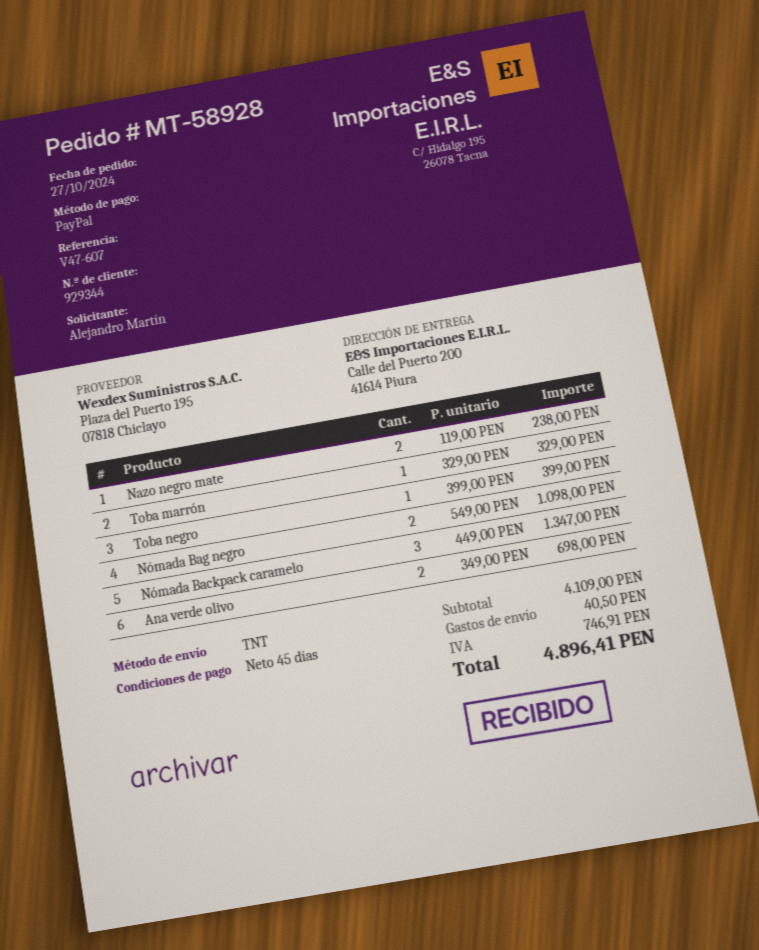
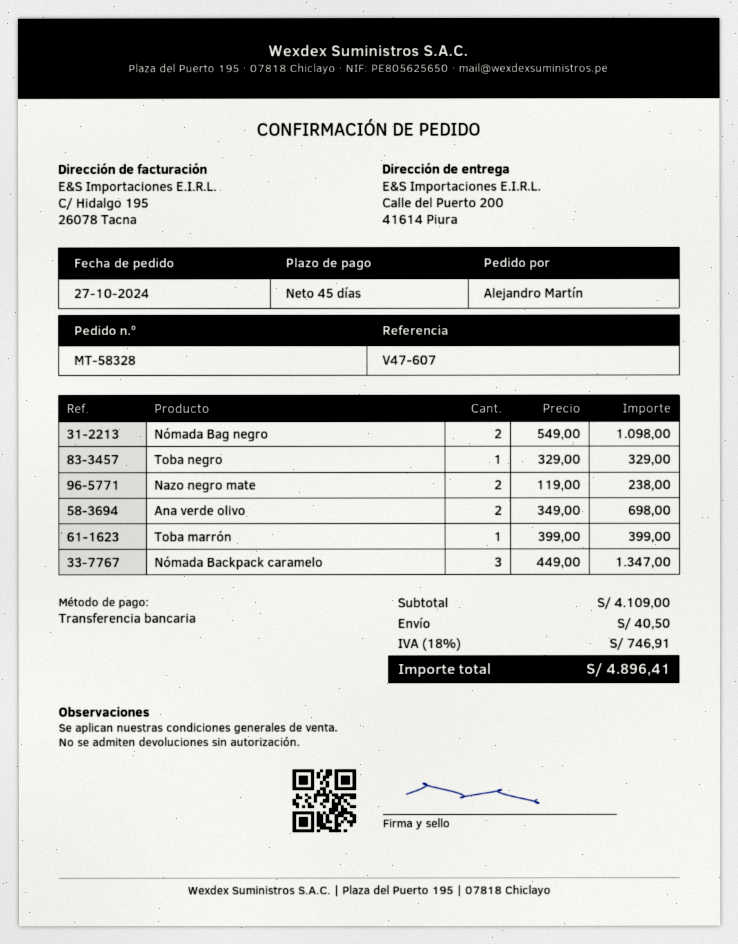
order number: MT-58928 -> MT-58328
payment method: PayPal -> bank transfer
Toba marrón: 1 x 329.00 = 329.00 -> 1 x 399.00 = 399.00
Toba negro: 1 x 399.00 = 399.00 -> 1 x 329.00 = 329.00

